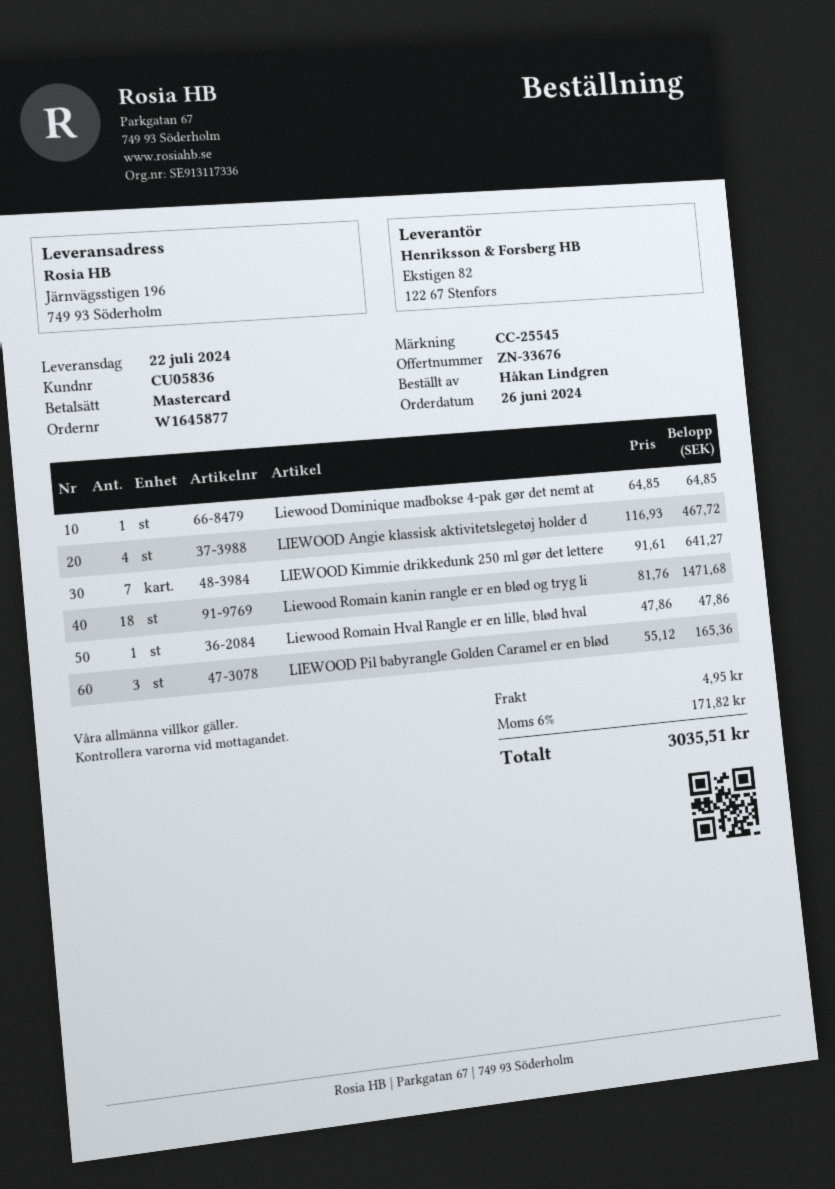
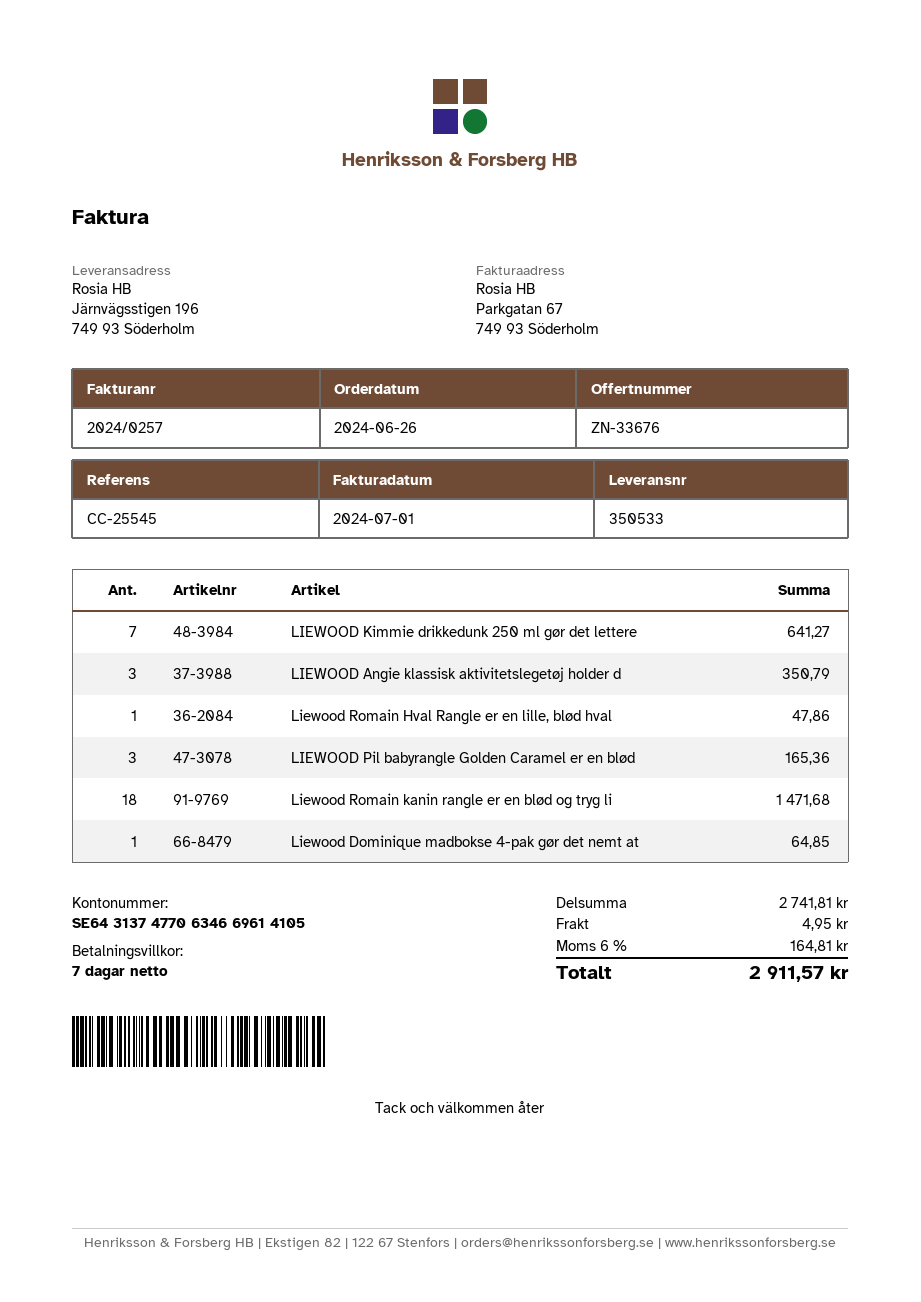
LIEWOOD Angie klassisk aktivitetslegetøj holder d: 4 for 467.72 -> 3 for 350.79
tax: 6% = 171.82 -> 6% = 164.81
total: 3035.51 -> 2911.57

